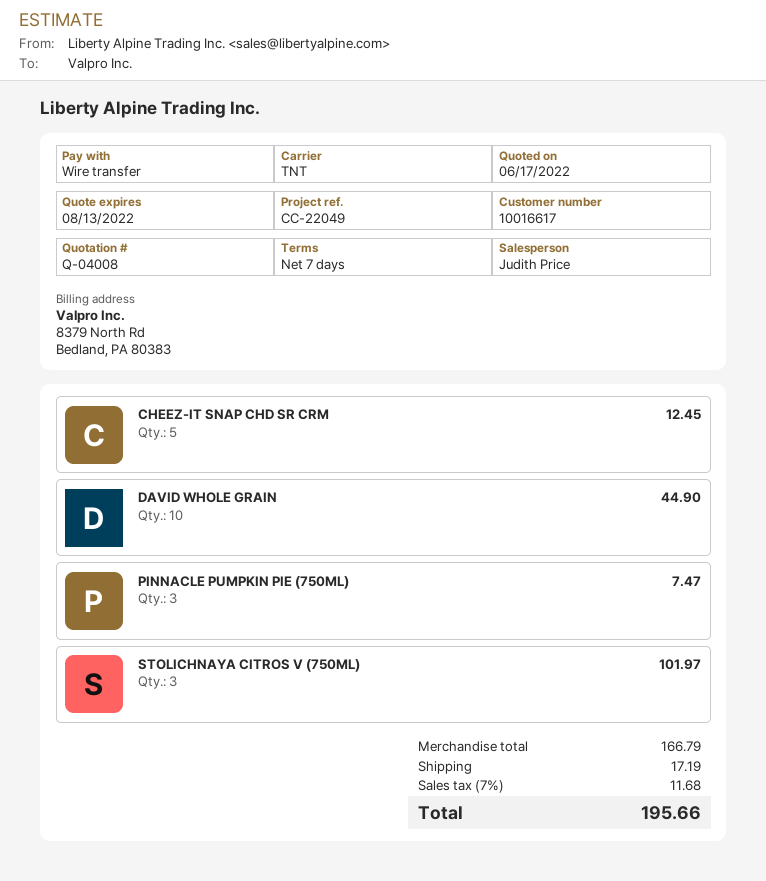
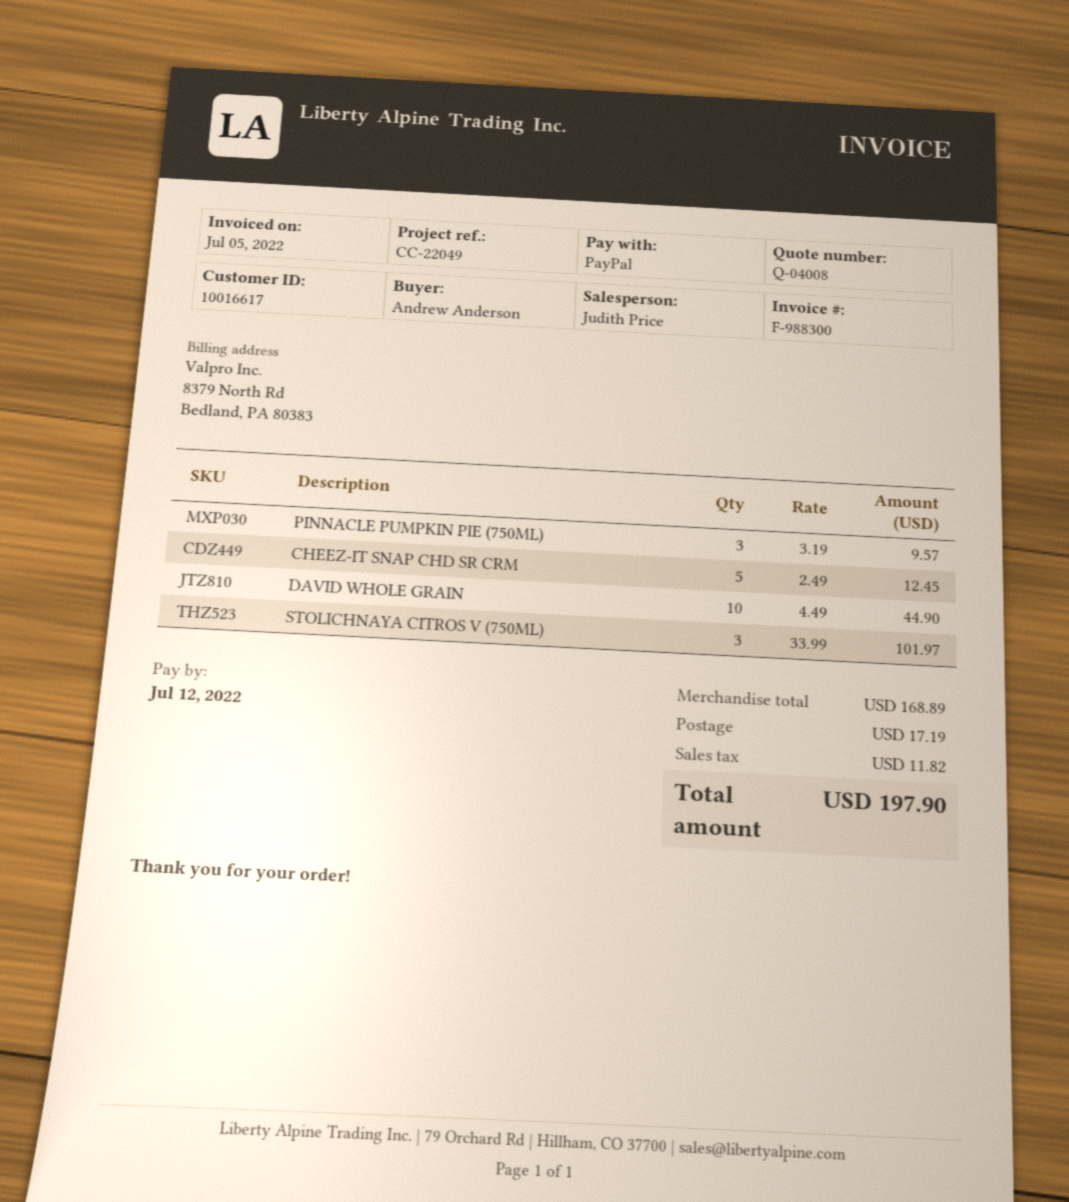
payment method: bank transfer -> PayPal
PINNACLE PUMPKIN PIE (750ML): 3 for 7.47 -> 3 for 9.57
subtotal: 166.79 -> 168.89
tax: 11.68 -> 11.82
total: 195.66 -> 197.90

